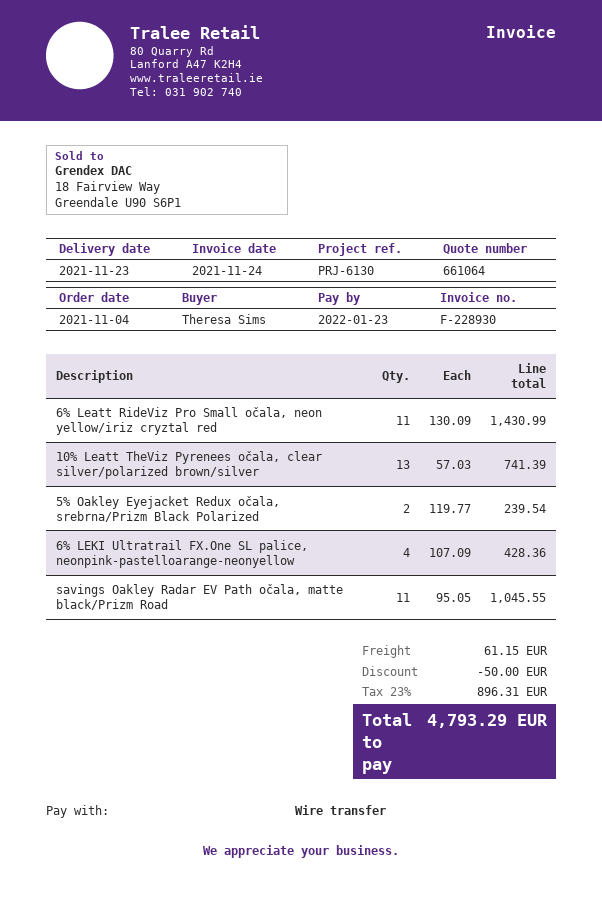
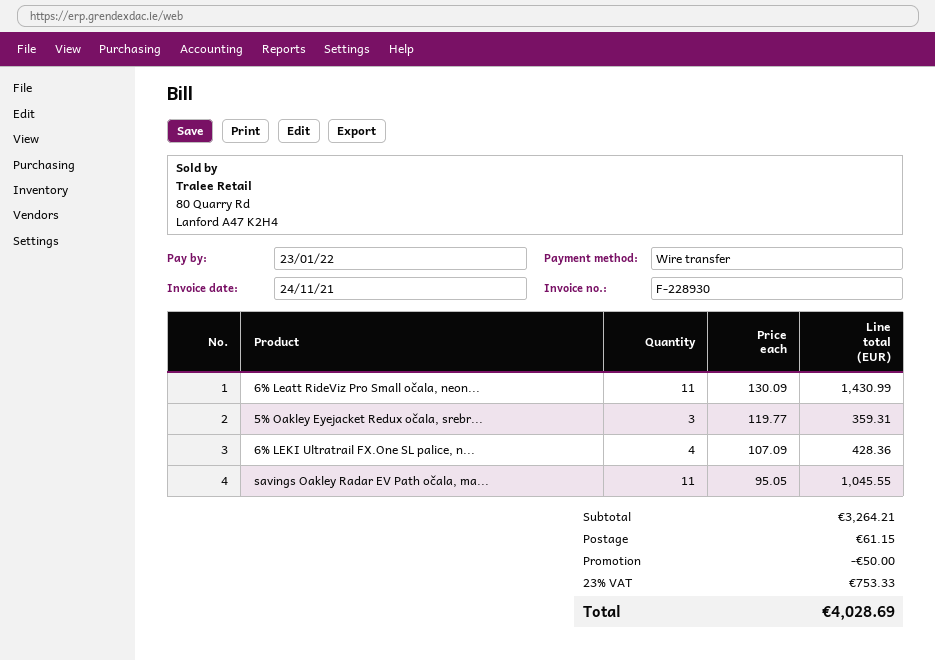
10% Leatt TheViz Pyrenees očala, clear silver/polarized brown/silver: 13 x 57.03 = 741.39 -> none
5% Oakley Eyejacket Redux očala, srebrna/Prizm Black Polarized: 2 x 119.77 = 239.54 -> 3 x 119.77 = 359.31
tax: 23% = 896.31 -> 23% = 753.33
total: 4793.29 -> 4028.69

